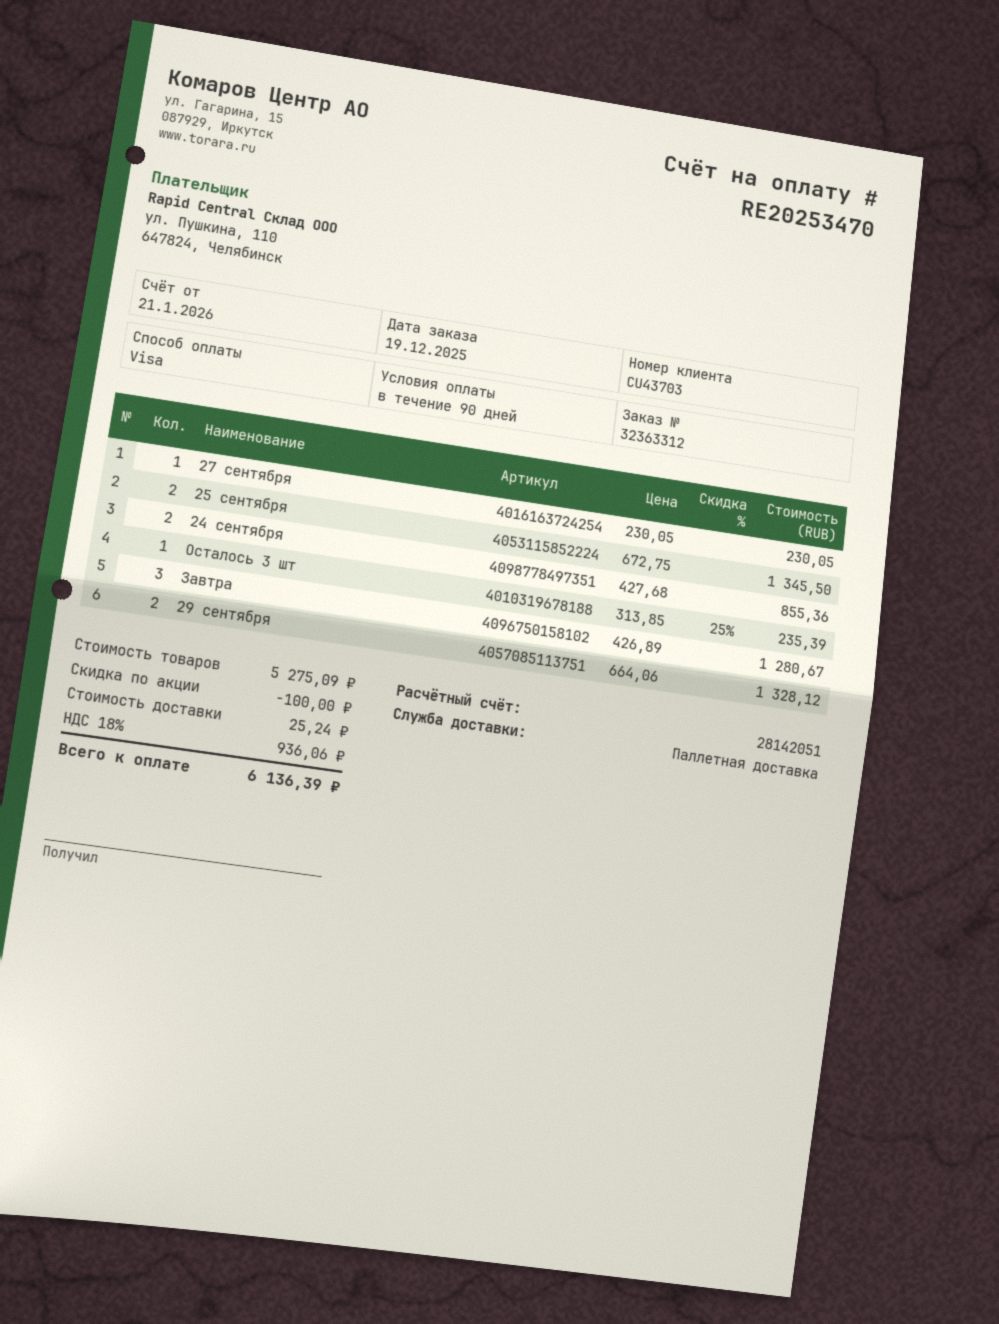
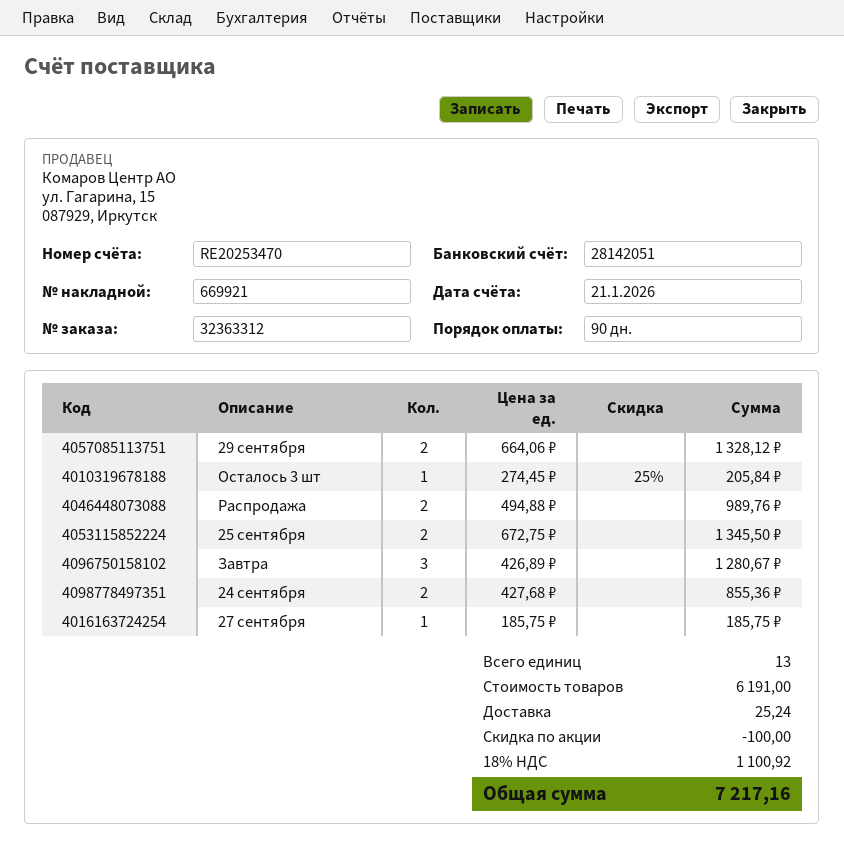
27 сентября: 1 x 230.05 = 230.05 -> 1 x 185.75 = 185.75
Осталось 3 шт: 1 x 313.85 - 25% = 235.39 -> 1 x 274.45 - 25% = 205.84
Распродажа: none -> 2 x 494.88 = 989.76
subtotal: 5275.09 -> 6191.00
tax: 18% = 936.06 -> 18% = 1100.92
total: 6136.39 -> 7217.16

